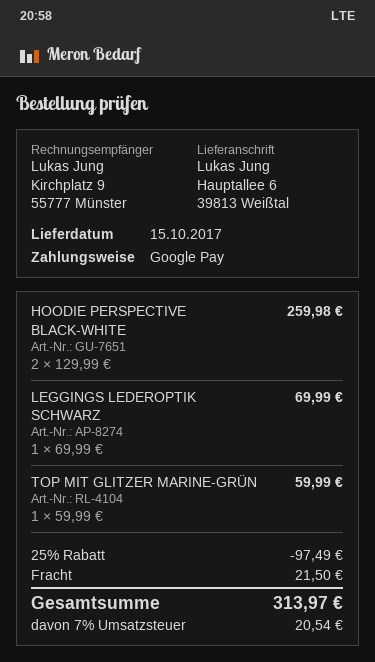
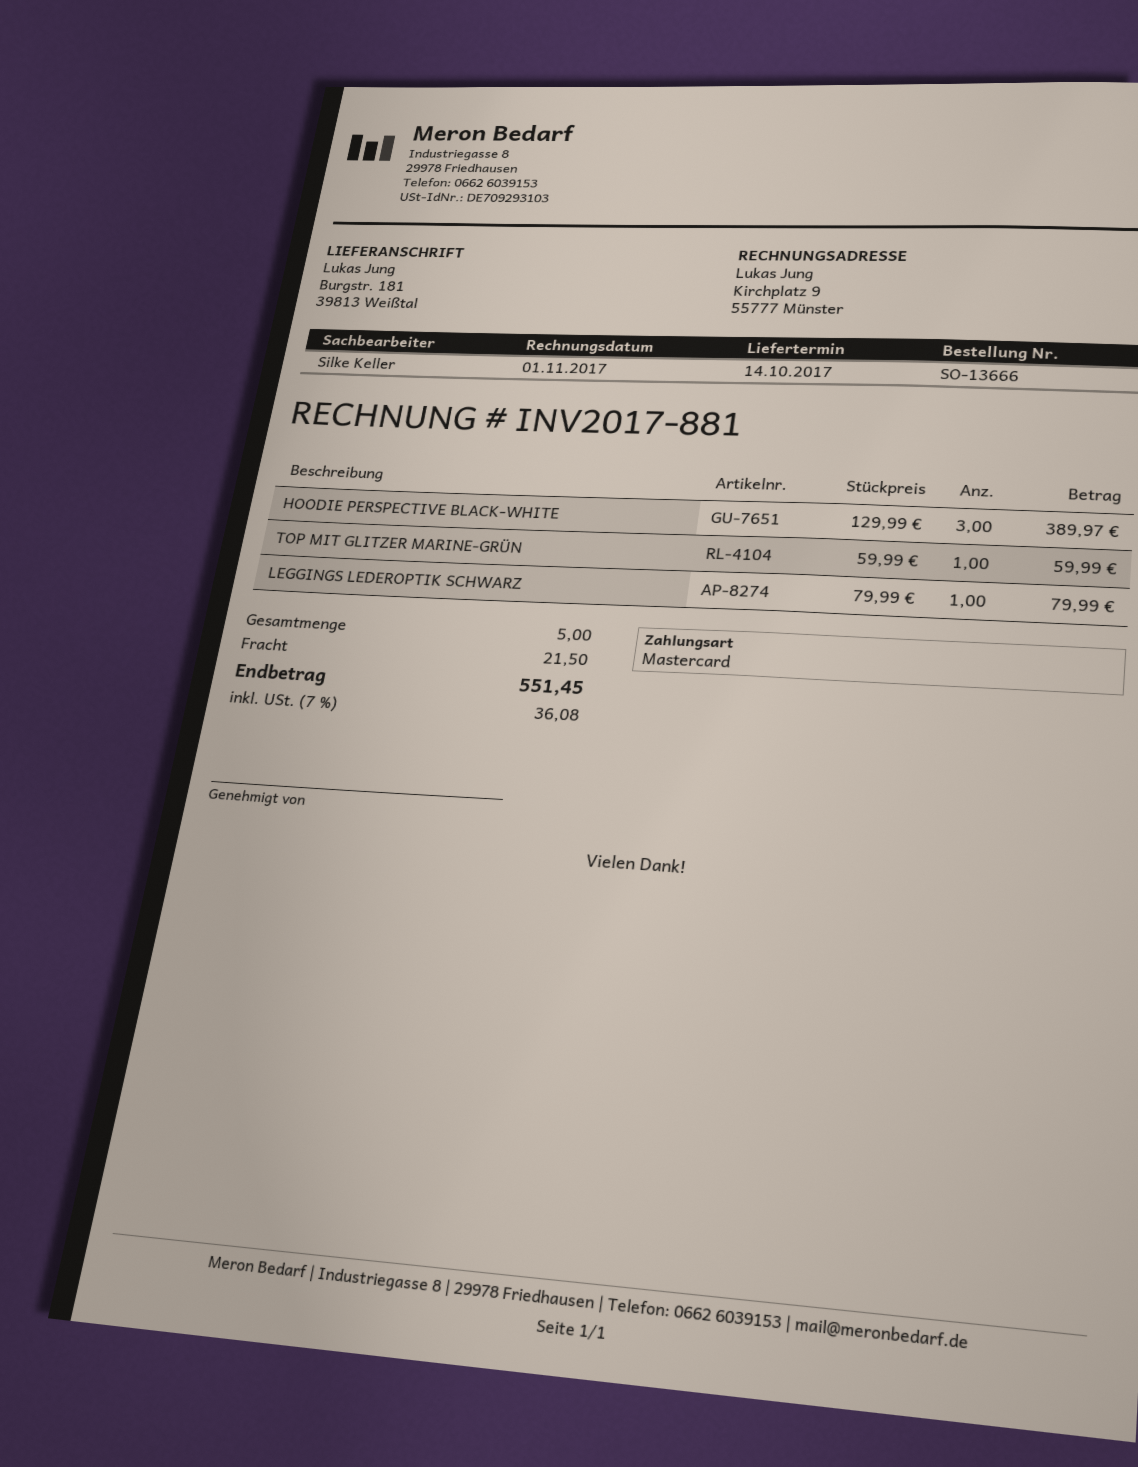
delivery date: 2017-10-15 -> 2017-10-14
payment method: Google Pay -> Mastercard
ship to: Hauptallee 6, 39813 Weißtal -> Burgstr. 181, 39813 Weißtal
HOODIE PERSPECTIVE BLACK-WHITE: 2 x 129.99 = 259.98 -> 3 x 129.99 = 389.97
LEGGINGS LEDEROPTIK SCHWARZ: 1 x 69.99 = 69.99 -> 1 x 79.99 = 79.99
discount: 25% = 97.49 -> none
tax: 7% = 20.54 -> 7% = 36.08
total: 313.97 -> 551.45

